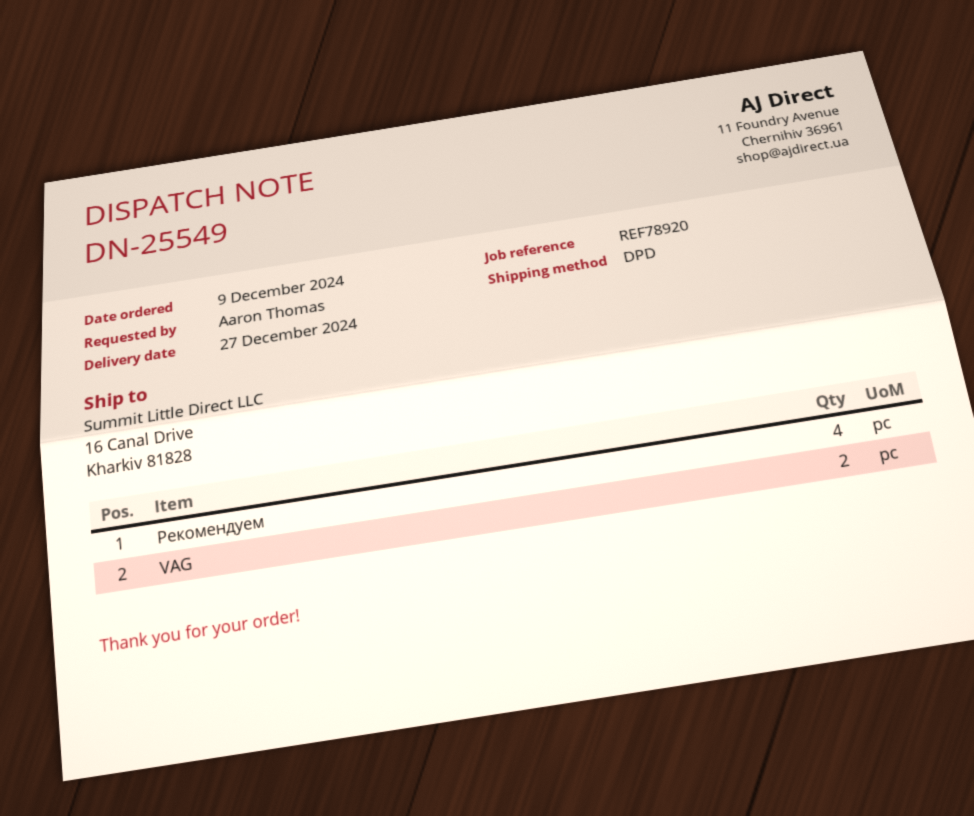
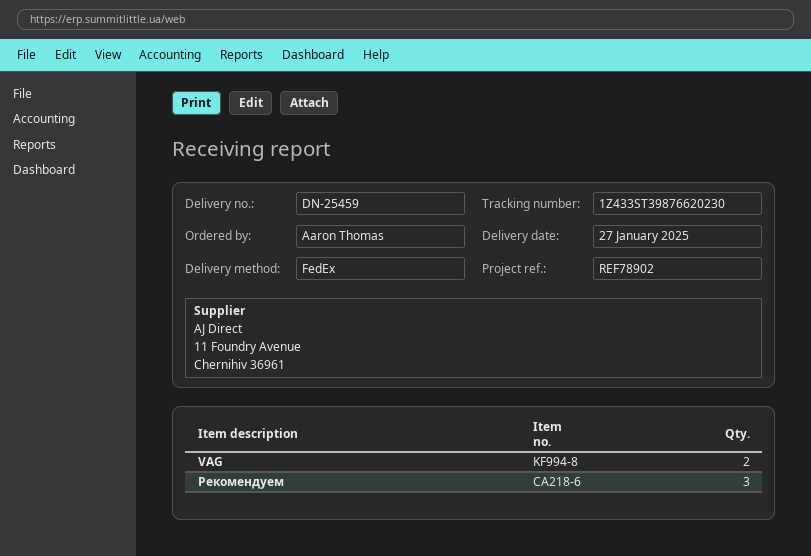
delivery note number: DN-25549 -> DN-25459
delivery date: 2024-12-27 -> 2025-01-27
reference: REF78920 -> REF78902
shipping method: DPD -> FedEx
Рекомендуем: 4 -> 3

